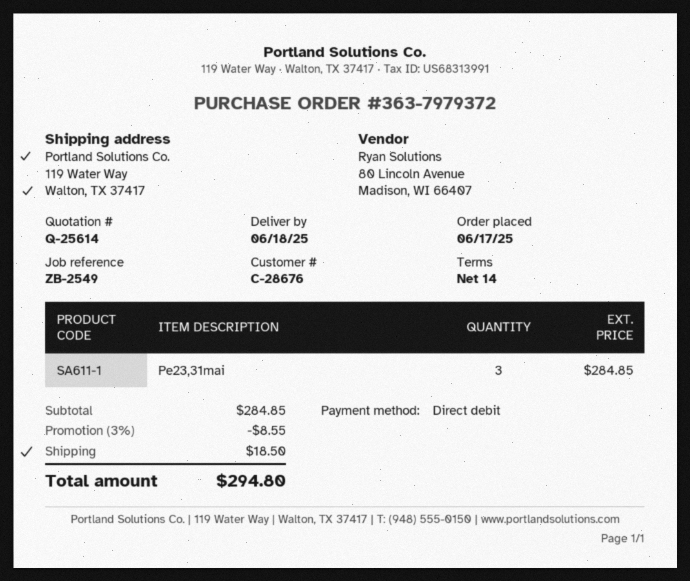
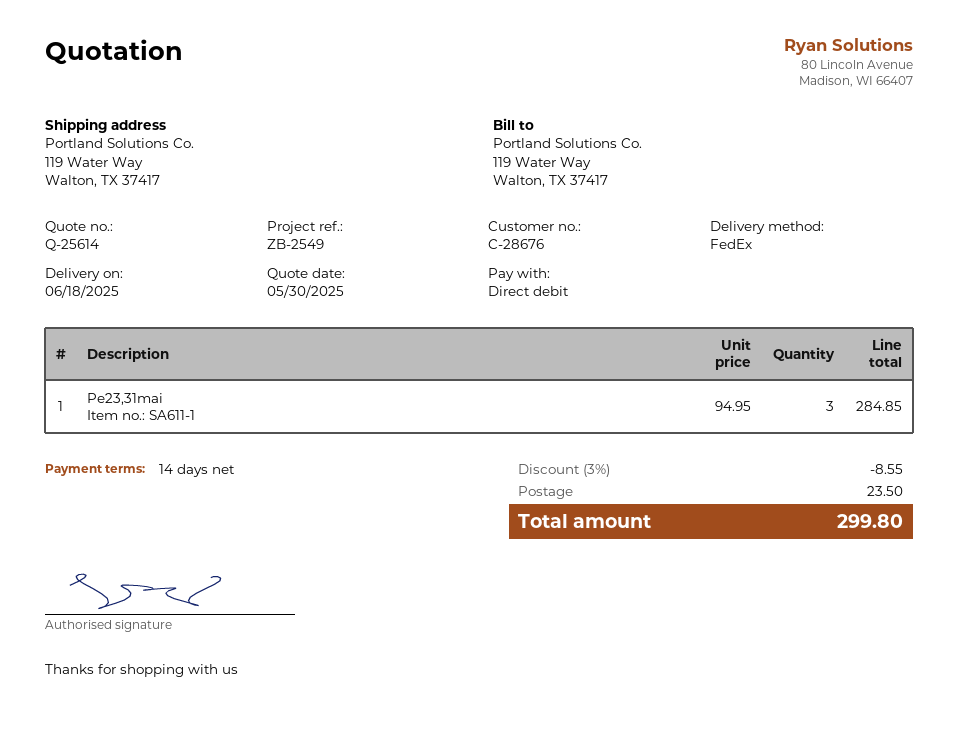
shipping: 18.50 -> 23.50
total: 294.80 -> 299.80

